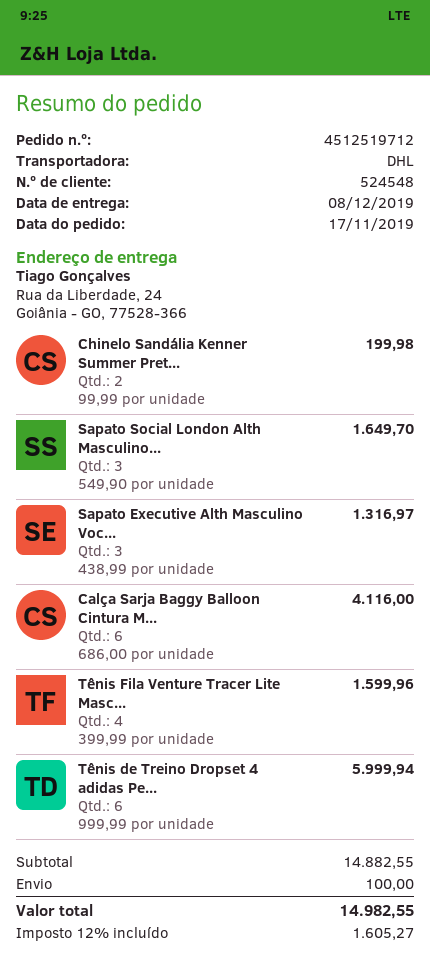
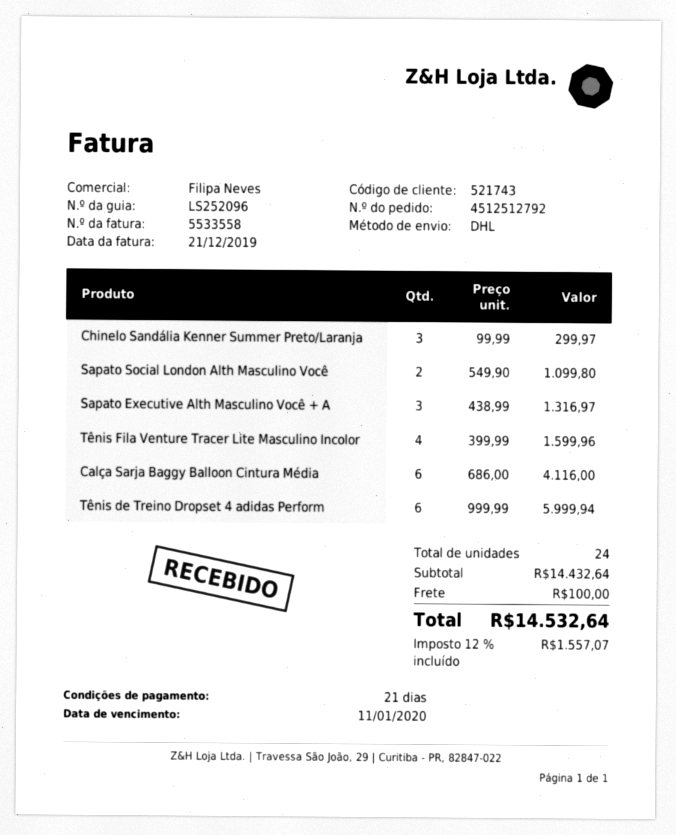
order number: 4512519712 -> 4512512792
customer number: 524548 -> 521743
Chinelo Sandália Kenner Summer Pret...: 2 x 99.99 = 199.98 -> 3 x 99.99 = 299.97
Sapato Social London Alth Masculino...: 3 x 549.90 = 1649.70 -> 2 x 549.90 = 1099.80
subtotal: 14882.55 -> 14432.64
tax: 12% = 1605.27 -> 12% = 1557.07
total: 14982.55 -> 14532.64

